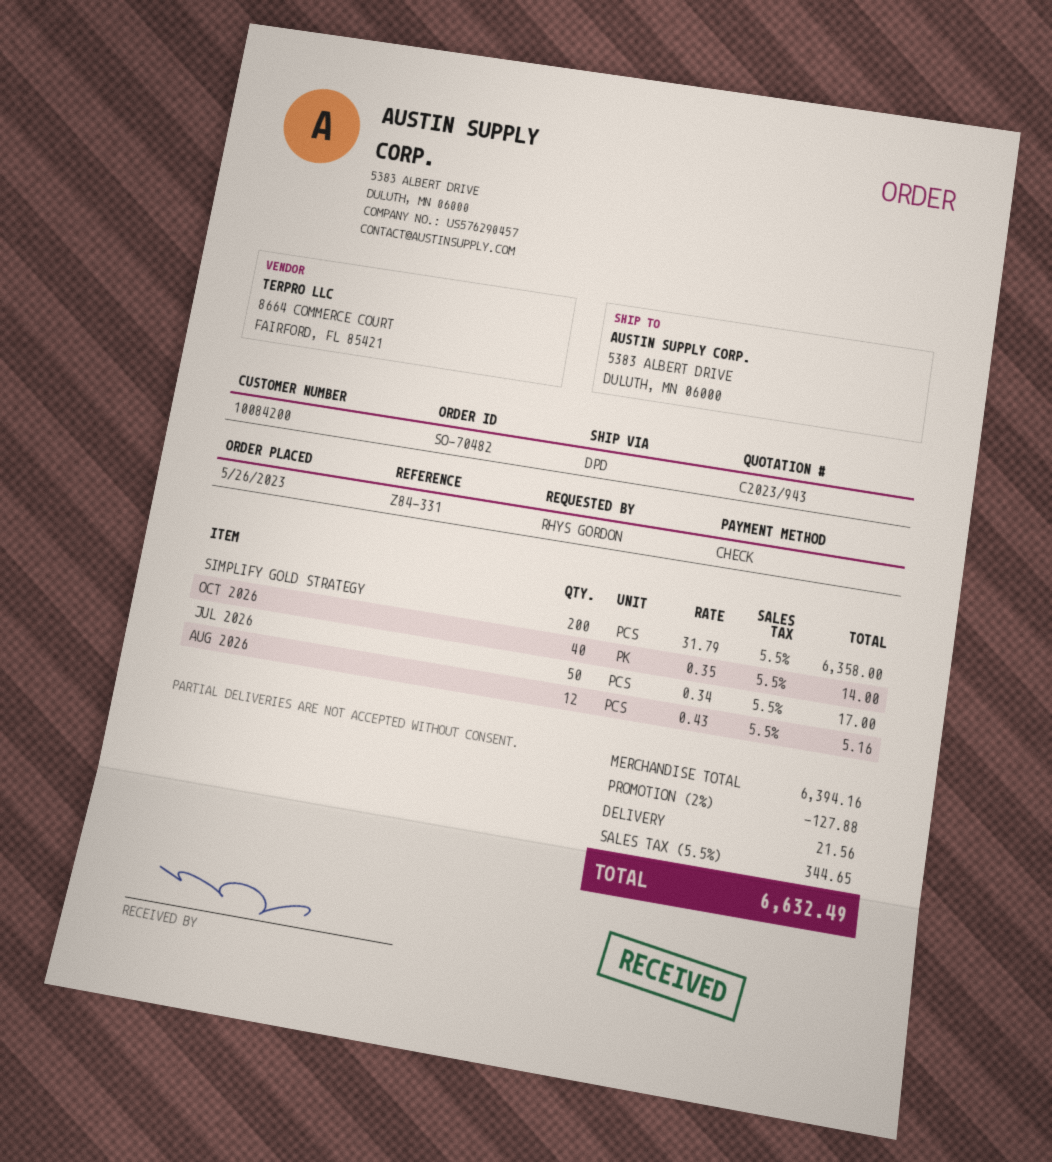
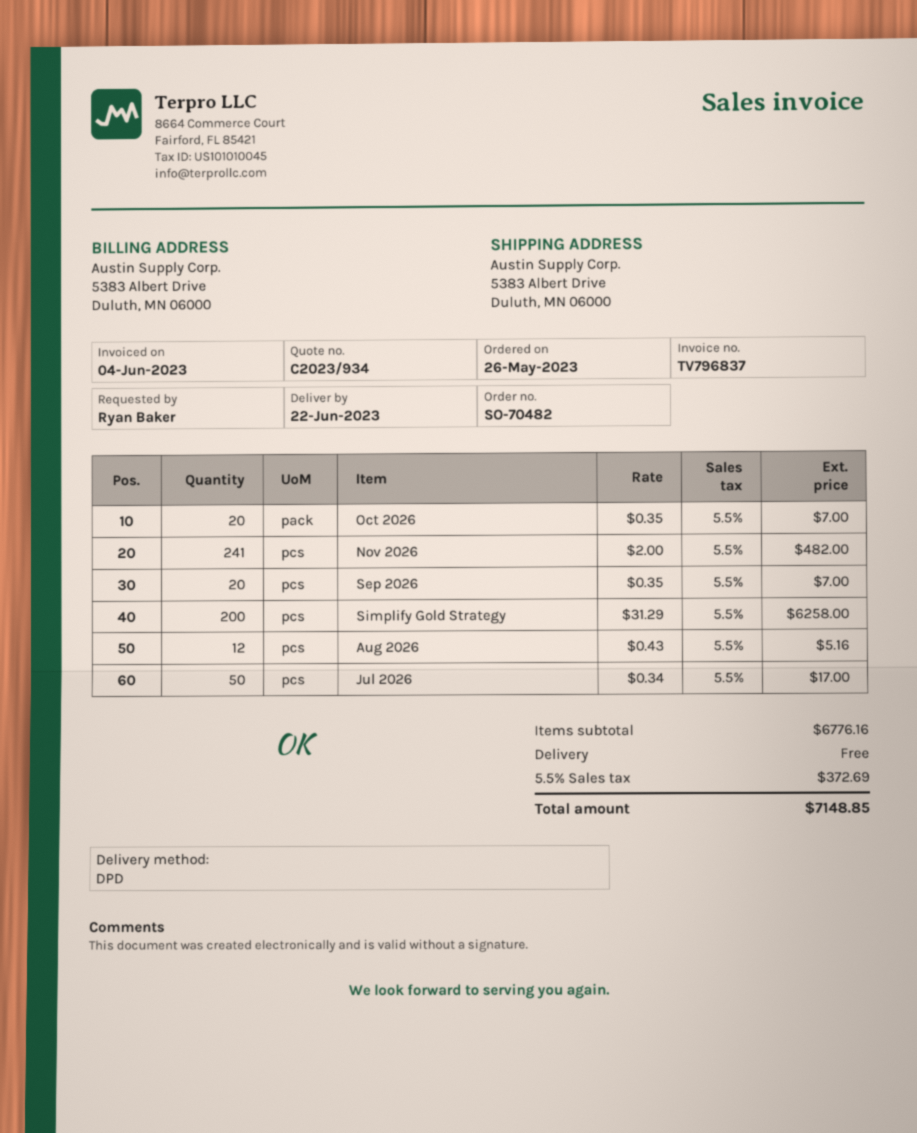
quote number: C2023/943 -> C2023/934
ordered by: RHYS GORDON -> Ryan Baker
SIMPLIFY GOLD STRATEGY: 200 x 31.79 = 6358.00 -> 200 x 31.29 = 6258.00
OCT 2026: 40 x 0.35 = 14.00 -> 20 x 0.35 = 7.00
Nov 2026: none -> 241 x 2.00 = 482.00
Sep 2026: none -> 20 x 0.35 = 7.00
subtotal: 6394.16 -> 6776.16
discount: 2% = 127.88 -> none
shipping: 21.56 -> 0.00
tax: 5.5% = 344.65 -> 5.5% = 372.69
total: 6632.49 -> 7148.85

